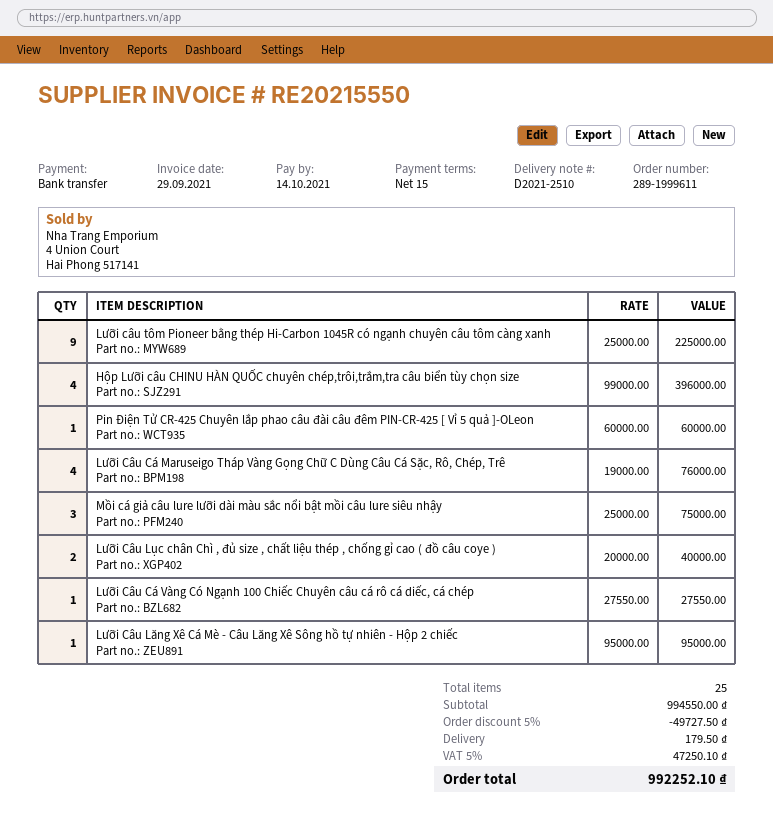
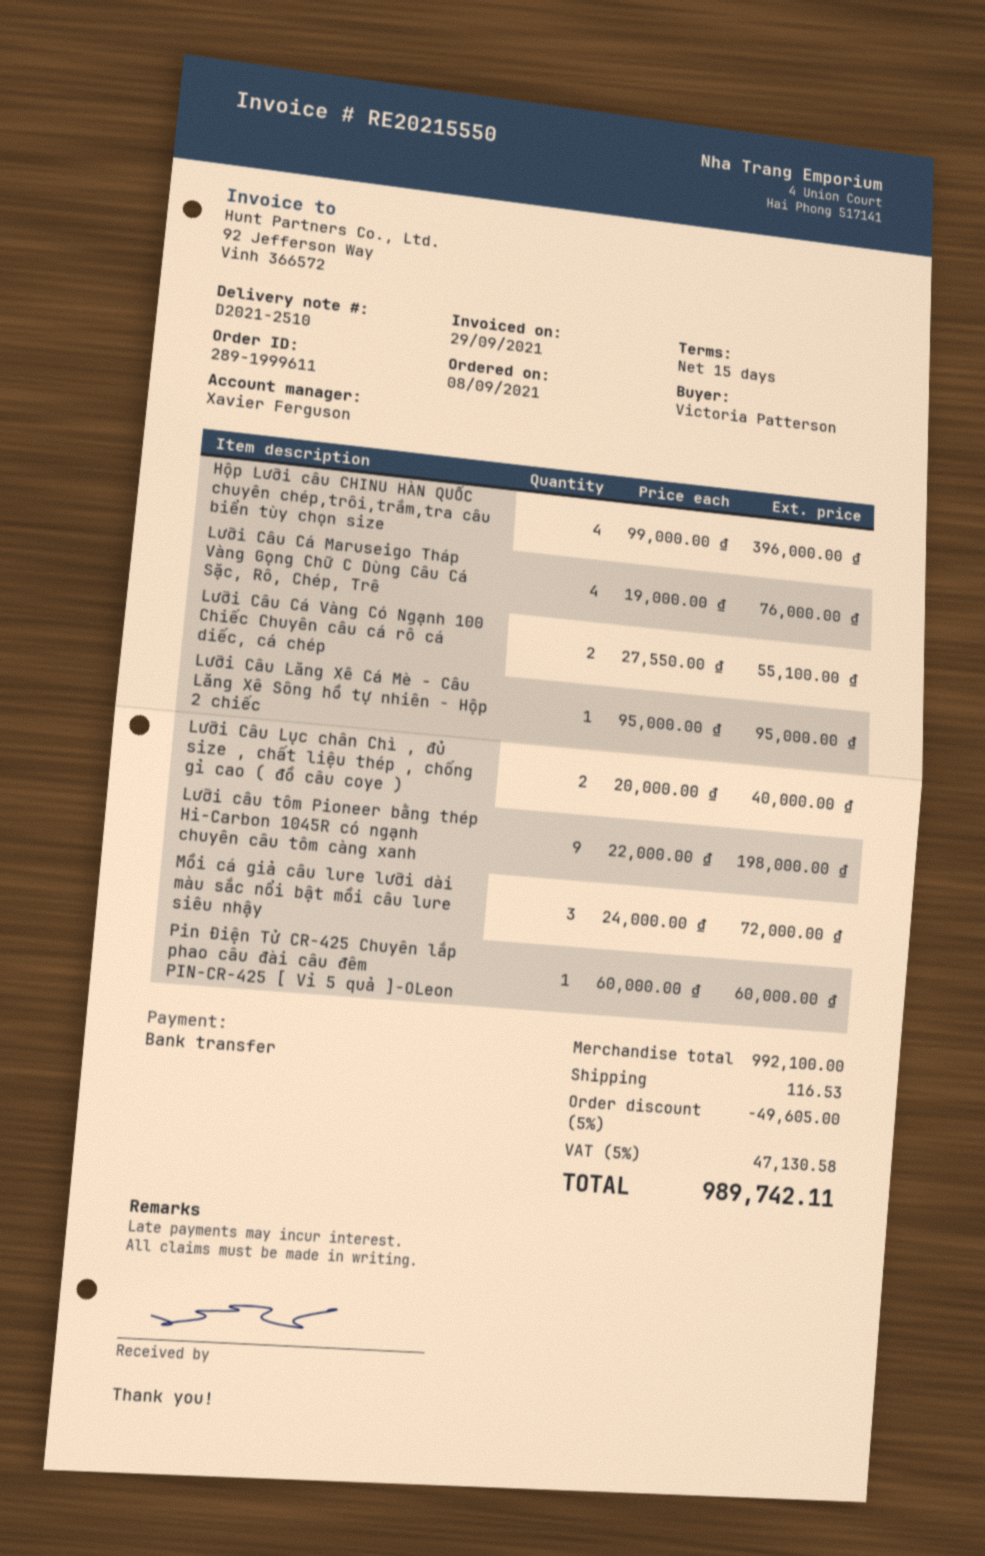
Lưỡi câu tôm Pioneer bằng thép Hi-Carbon 1045R có ngạnh chuyên câu tôm càng xanh: 9 x 25000.00 = 225000.00 -> 9 x 22000.00 = 198000.00
Mồi cá giả câu lure lưỡi dài màu sắc nổi bật mồi câu lure siêu nhậy: 3 x 25000.00 = 75000.00 -> 3 x 24000.00 = 72000.00
Lưỡi Câu Cá Vàng Có Ngạnh 100 Chiếc Chuyên câu cá rô cá diếc, cá chép: 1 x 27550.00 = 27550.00 -> 2 x 27550.00 = 55100.00
subtotal: 994550.00 -> 992100.00
discount: 5% = 49727.50 -> 5% = 49605.00
shipping: 179.50 -> 116.53
tax: 5% = 47250.10 -> 5% = 47130.58
total: 992252.10 -> 989742.11

